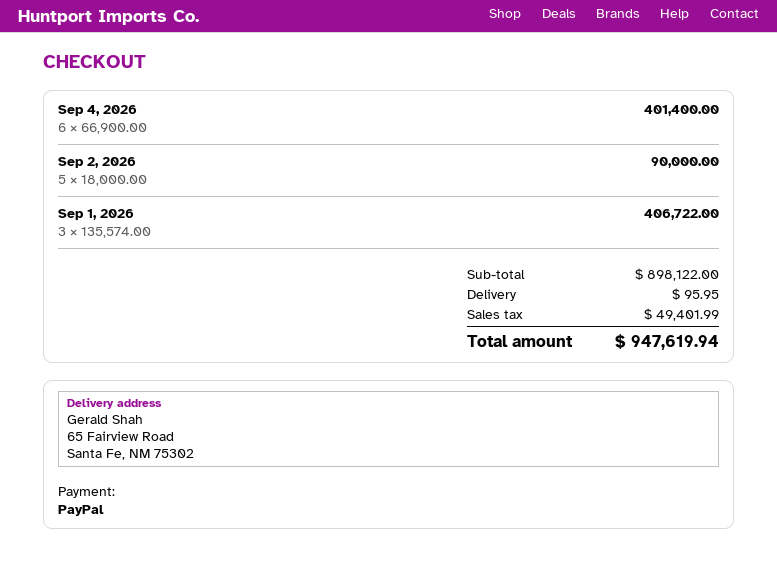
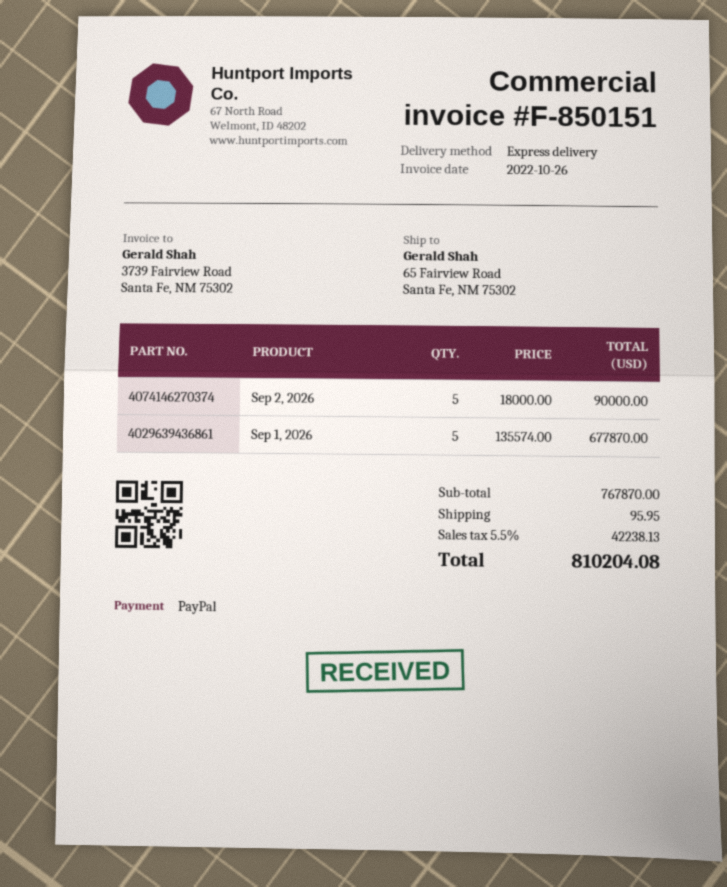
Sep 4, 2026: 6 x 66900.00 = 401400.00 -> none
Sep 1, 2026: 3 x 135574.00 = 406722.00 -> 5 x 135574.00 = 677870.00
subtotal: 898122.00 -> 767870.00
tax: 49401.99 -> 42238.13
total: 947619.94 -> 810204.08

